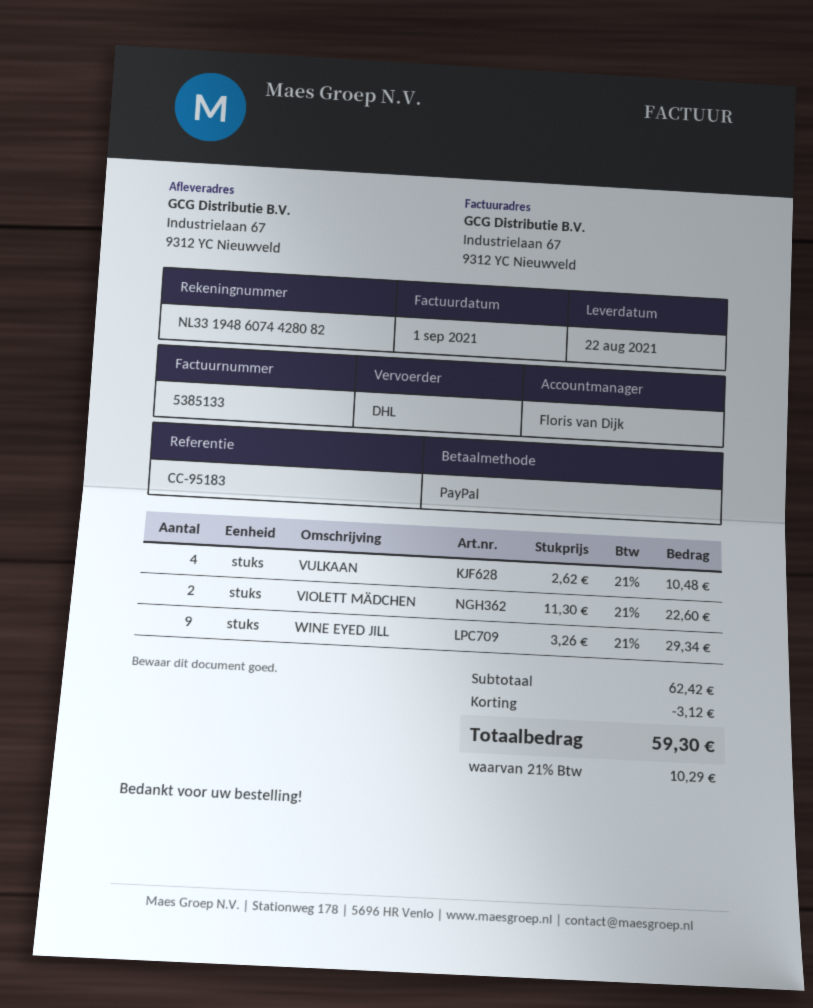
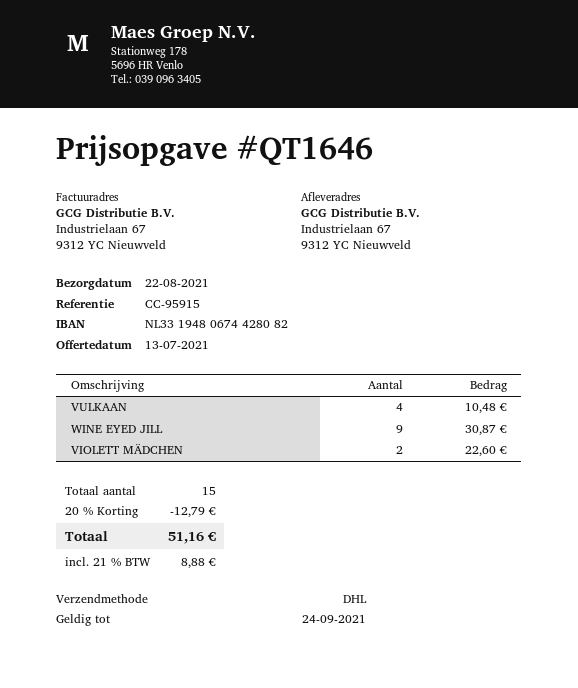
reference: CC-95183 -> CC-95915
bank account: NL3319486074428082 -> NL3319480674428082
WINE EYED JILL: 9 for 29.34 -> 9 for 30.87
discount: 3.12 -> 12.79
tax: 21% = 10.29 -> 21% = 8.88
total: 59.30 -> 51.16

